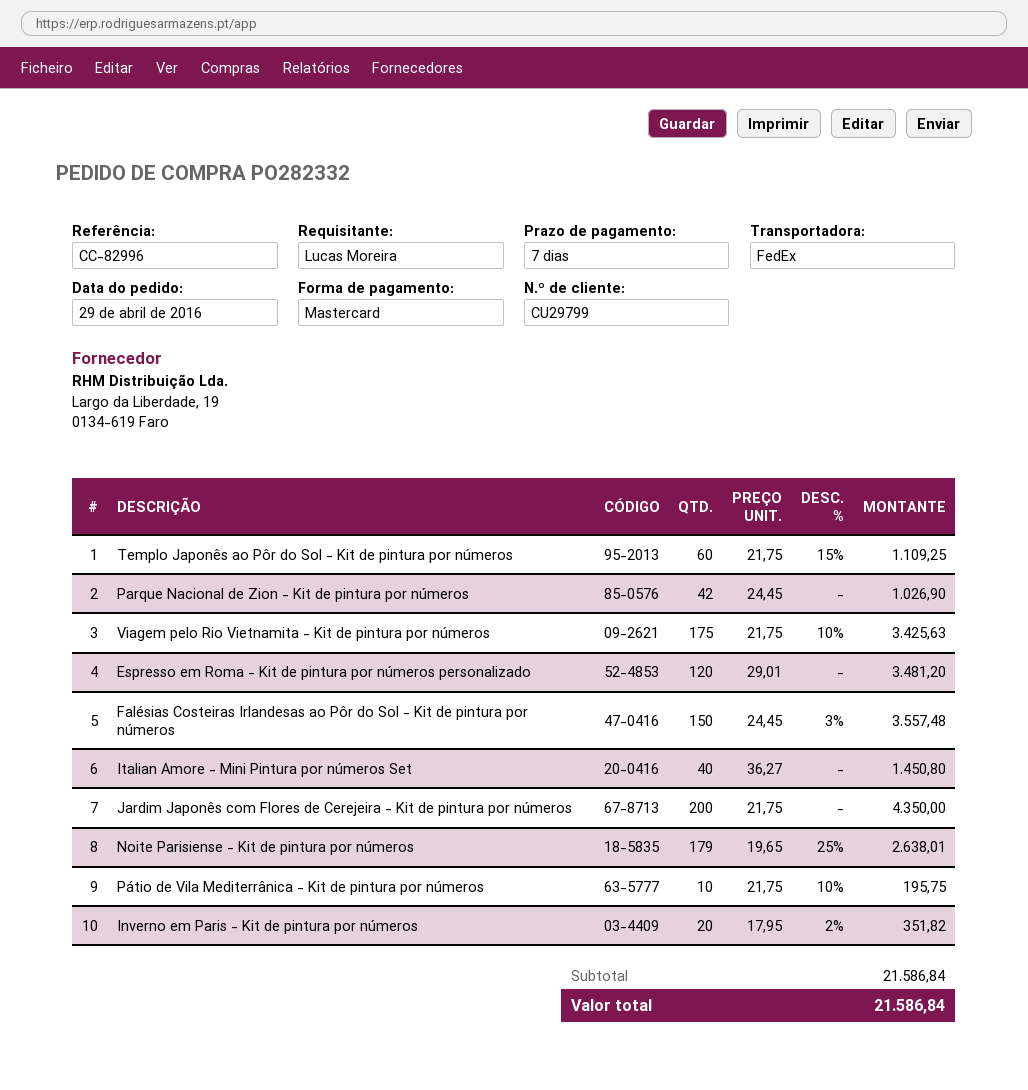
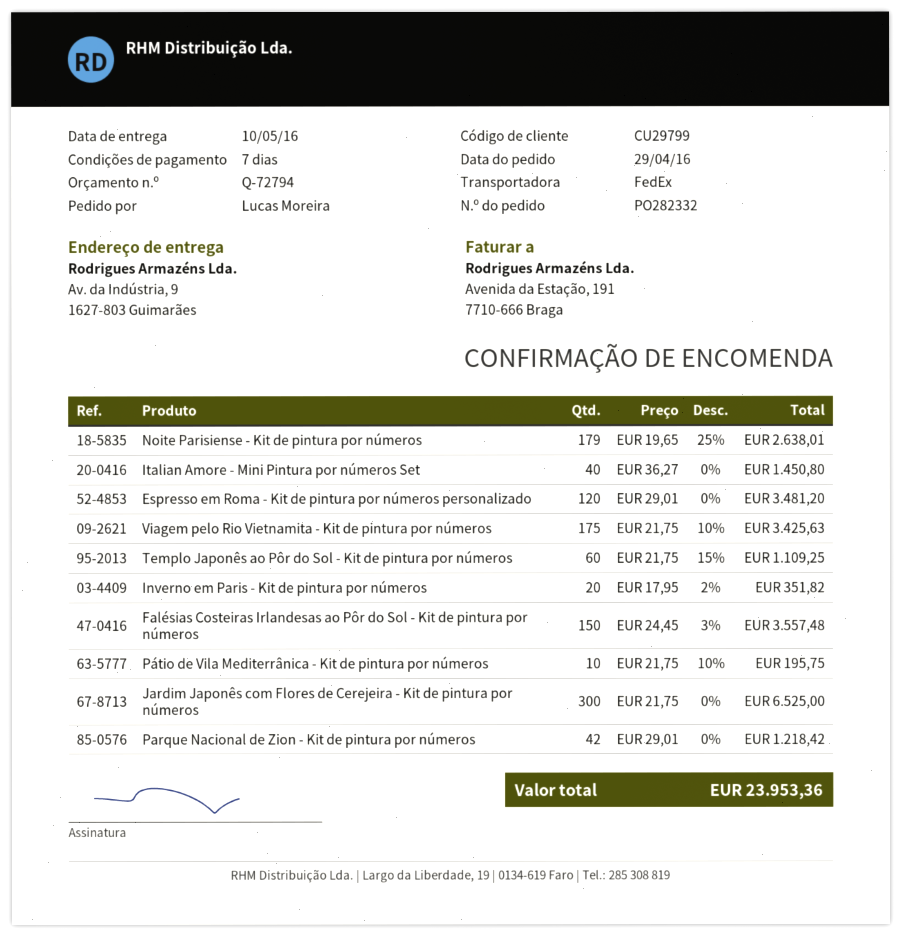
Parque Nacional de Zion - Kit de pintura por números: 42 x 24.45 = 1026.90 -> 42 x 29.01 = 1218.42
Jardim Japonês com Flores de Cerejeira - Kit de pintura por números: 200 x 21.75 = 4350.00 -> 300 x 21.75 = 6525.00
total: 21586.84 -> 23953.36

